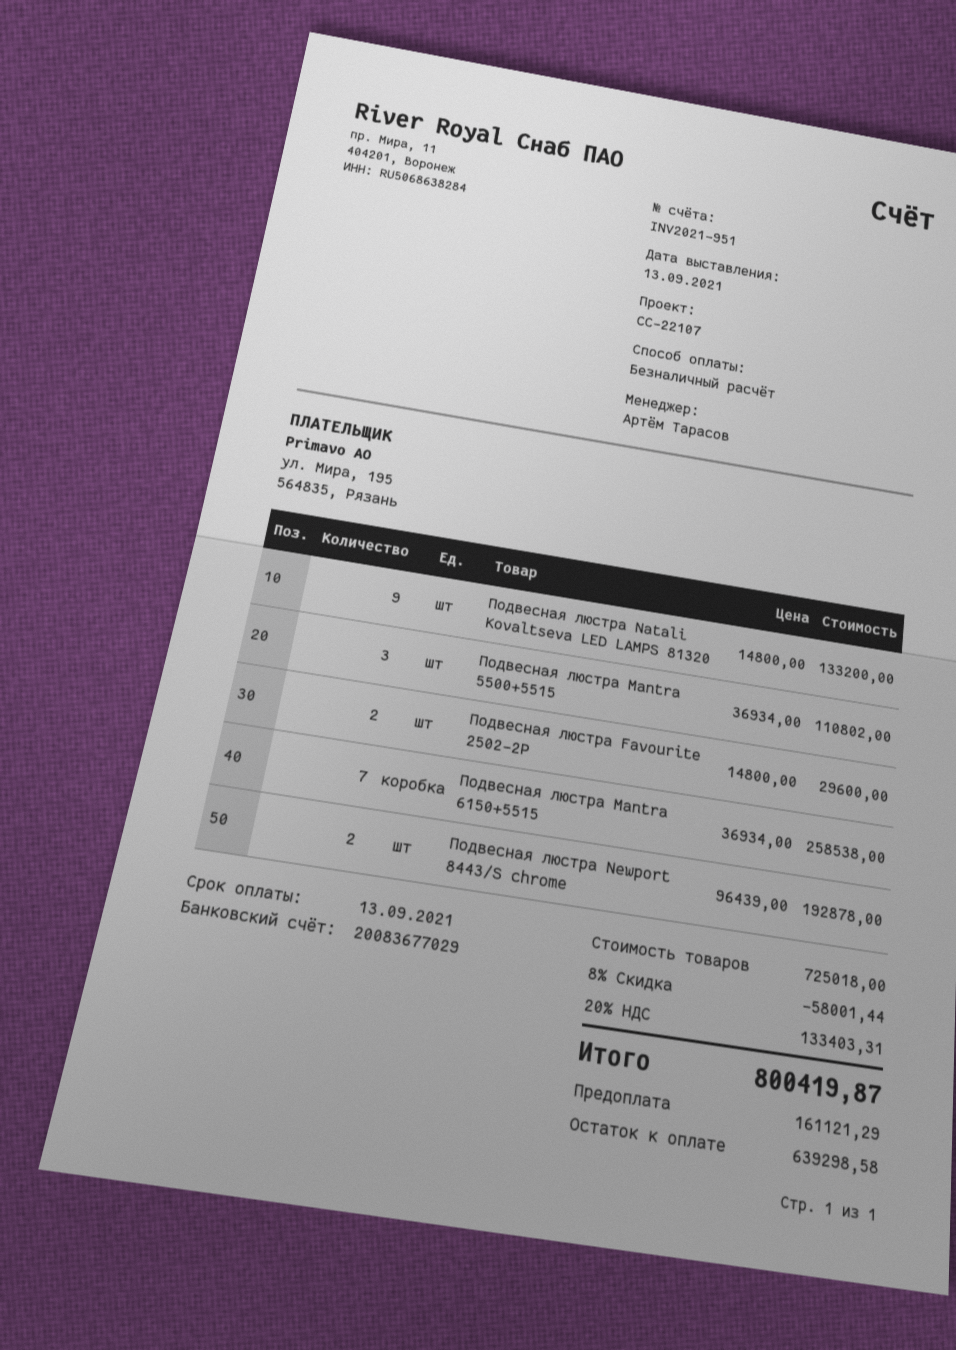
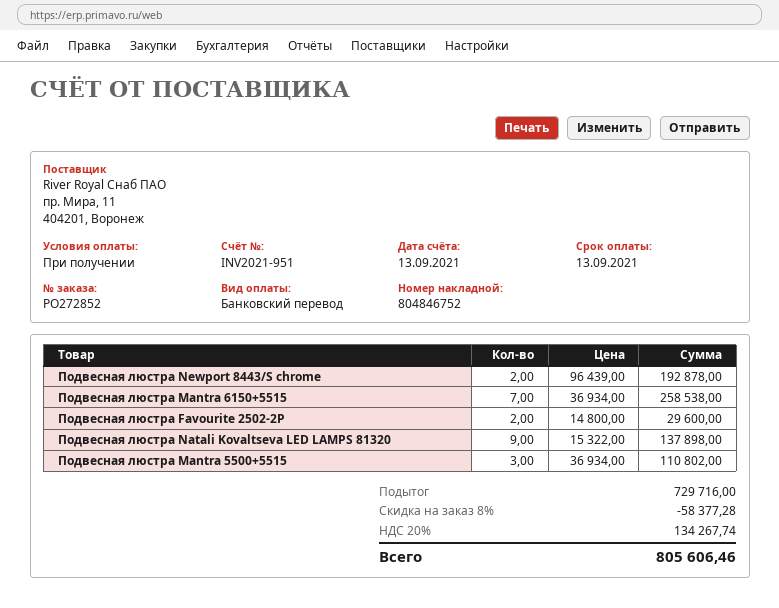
Подвесная люстра Natali Kovaltseva LED LAMPS 81320: 9 x 14800.00 = 133200.00 -> 9 x 15322.00 = 137898.00
subtotal: 725018.00 -> 729716.00
discount: 8% = 58001.44 -> 8% = 58377.28
tax: 20% = 133403.31 -> 20% = 134267.74
total: 800419.87 -> 805606.46

